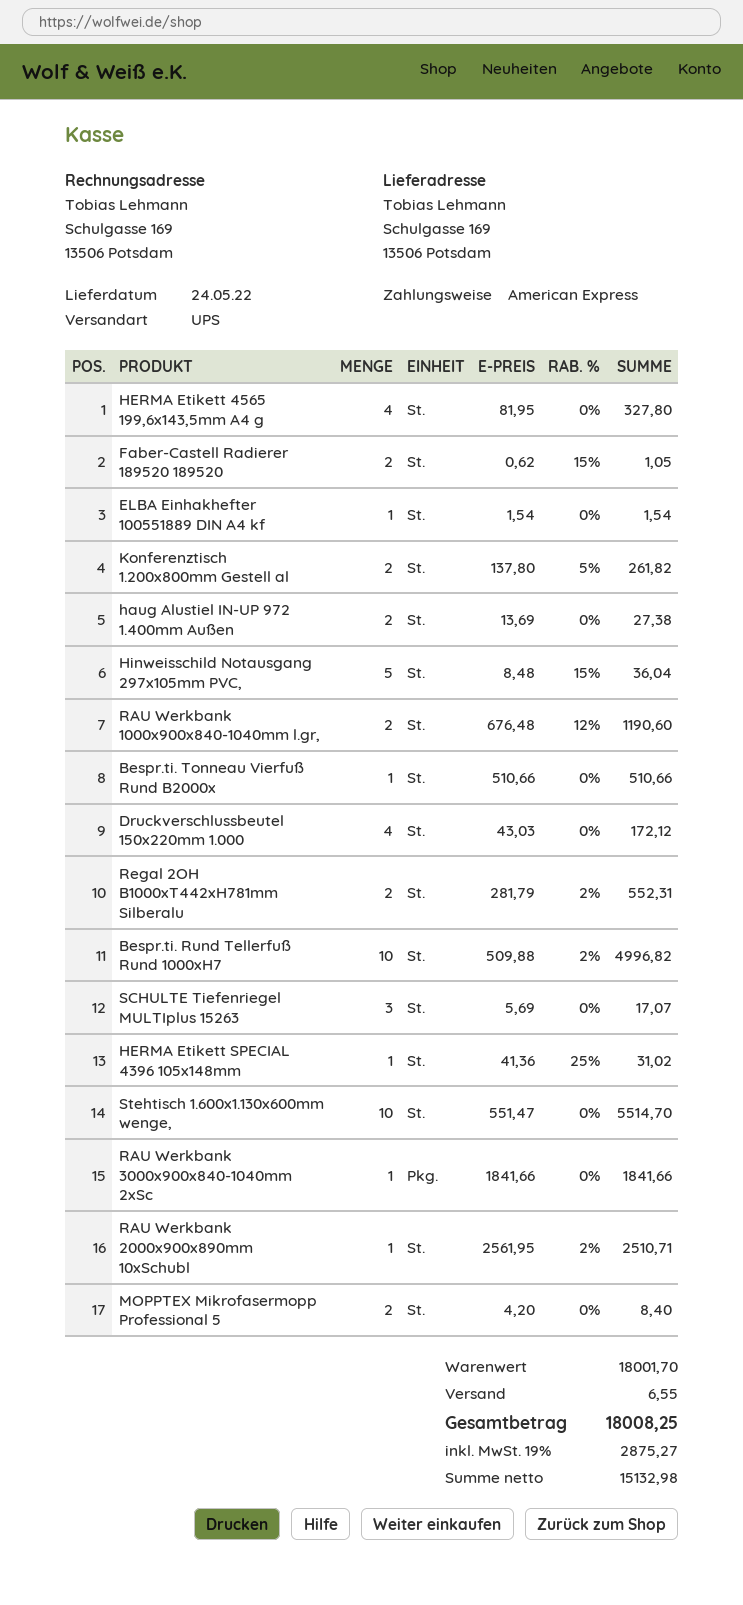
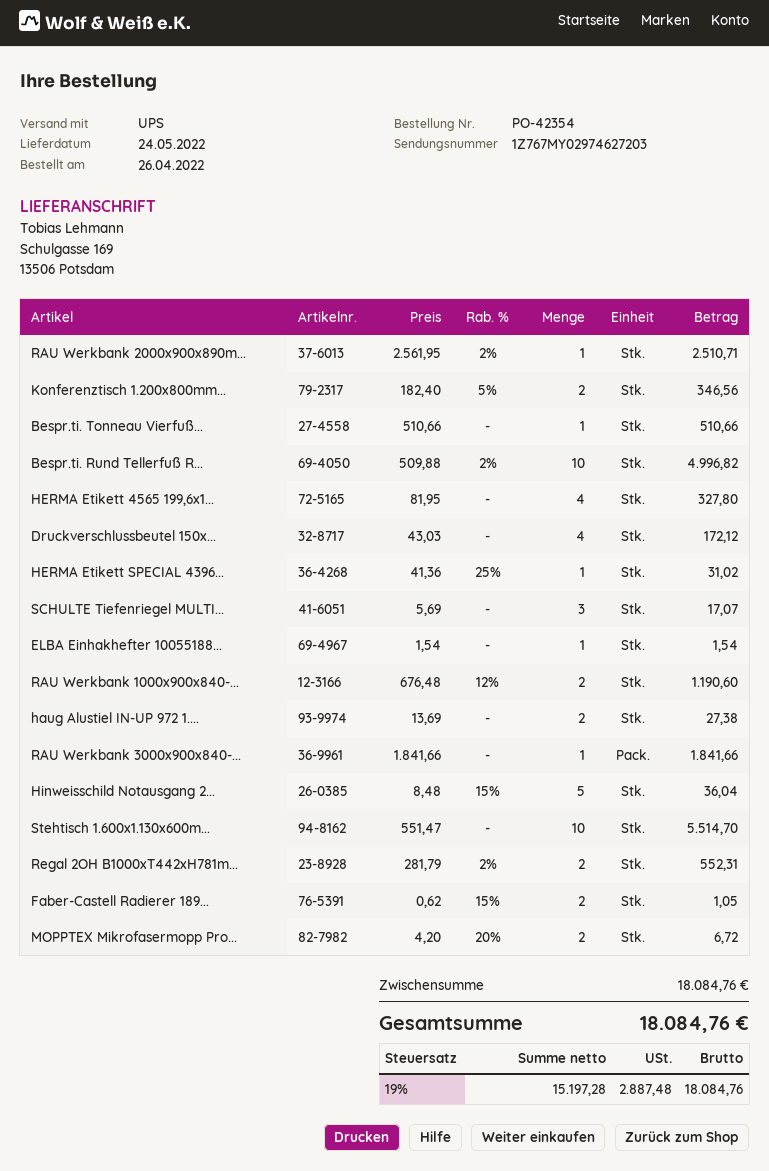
Konferenztisch 1.200x800mm Gestell al: 2 x 137.80 - 5% = 261.82 -> 2 x 182.40 - 5% = 346.56
MOPPTEX Mikrofasermopp Professional 5: 2 x 4.20 = 8.40 -> 2 x 4.20 - 20% = 6.72
subtotal: 18001.70 -> 18084.76
shipping: 6.55 -> none
net: 15132.98 -> 15197.28
tax: 19% = 2875.27 -> 19% = 2887.48
total: 18008.25 -> 18084.76

